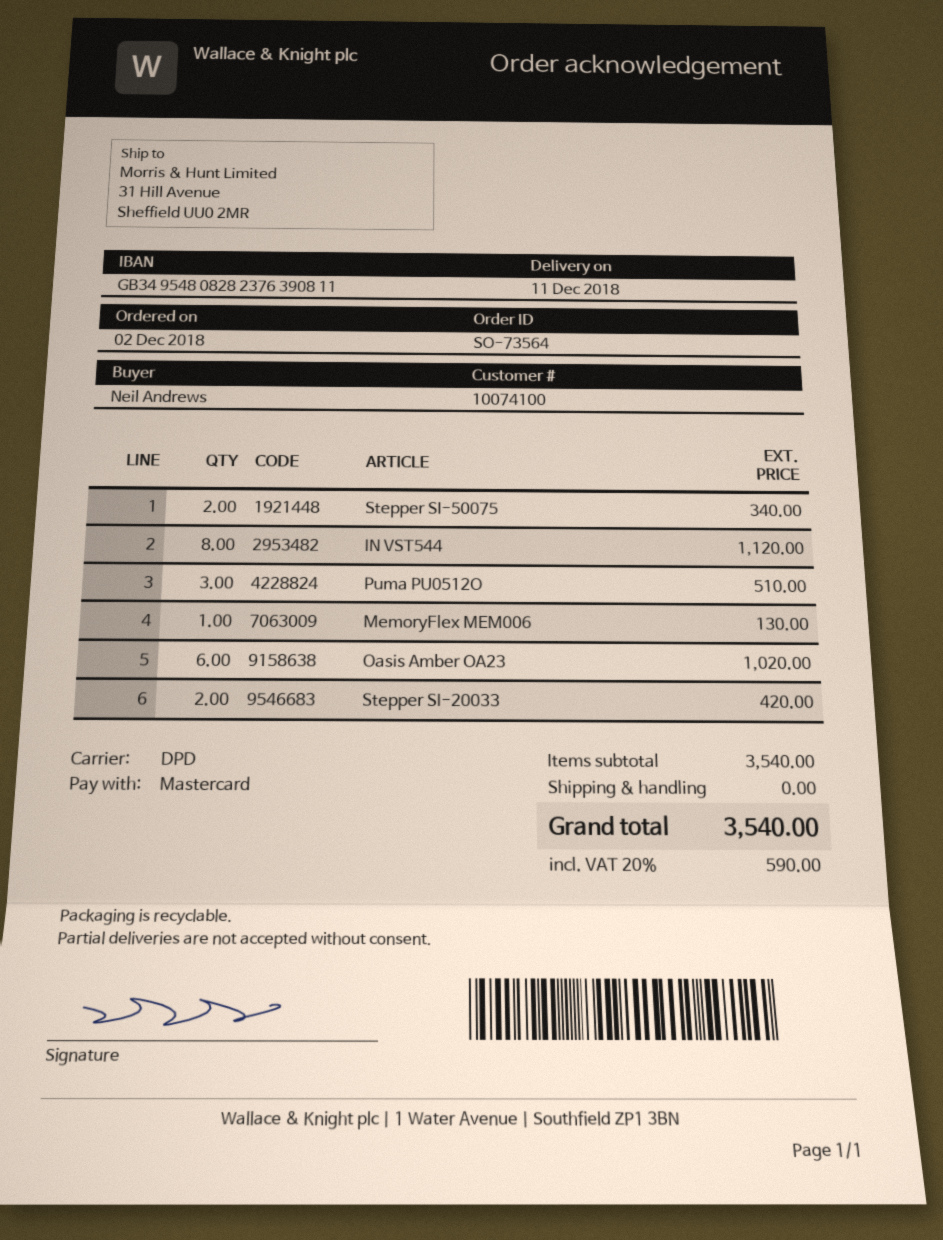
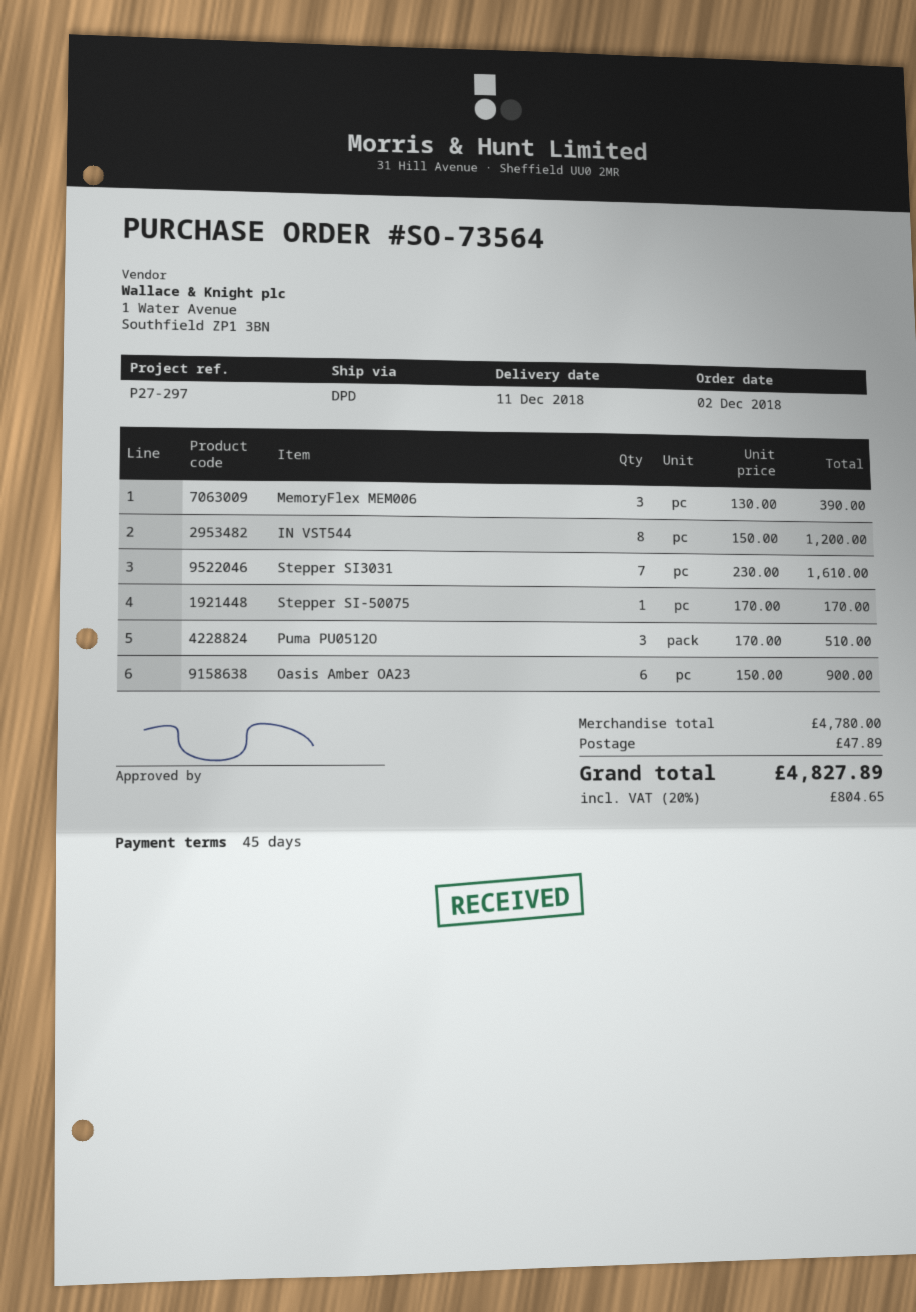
Stepper SI-50075: 2 for 340.00 -> 1 for 170.00
IN VST544: 8 for 1120.00 -> 8 for 1200.00
MemoryFlex MEM006: 1 for 130.00 -> 3 for 390.00
Oasis Amber OA23: 6 for 1020.00 -> 6 for 900.00
Stepper SI-20033: 2 for 420.00 -> none
Stepper SI3031: none -> 7 for 1610.00
subtotal: 3540.00 -> 4780.00
shipping: 0.00 -> 47.89
tax: 20% = 590.00 -> 20% = 804.65
total: 3540.00 -> 4827.89

